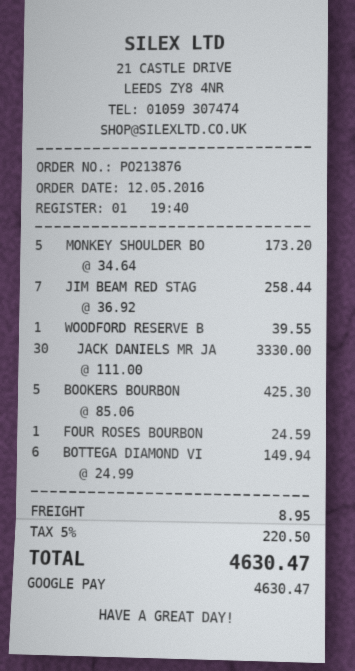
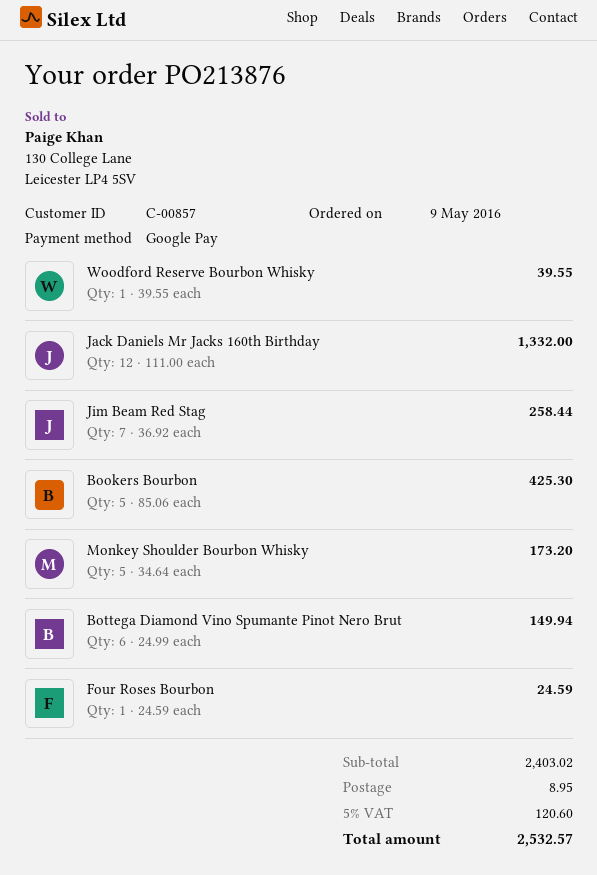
order date: 2016-05-12 -> 2016-05-09
JACK DANIELS MR JA: 30 x 111.00 = 3330.00 -> 12 x 111.00 = 1332.00
tax: 5% = 220.50 -> 5% = 120.60
total: 4630.47 -> 2532.57

